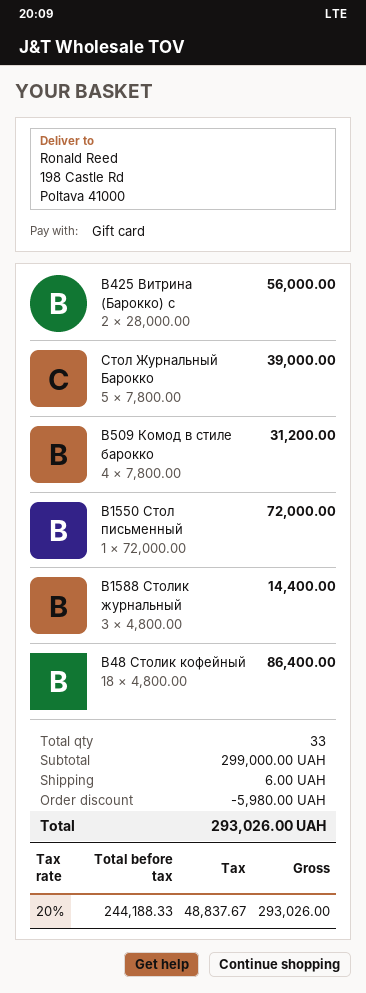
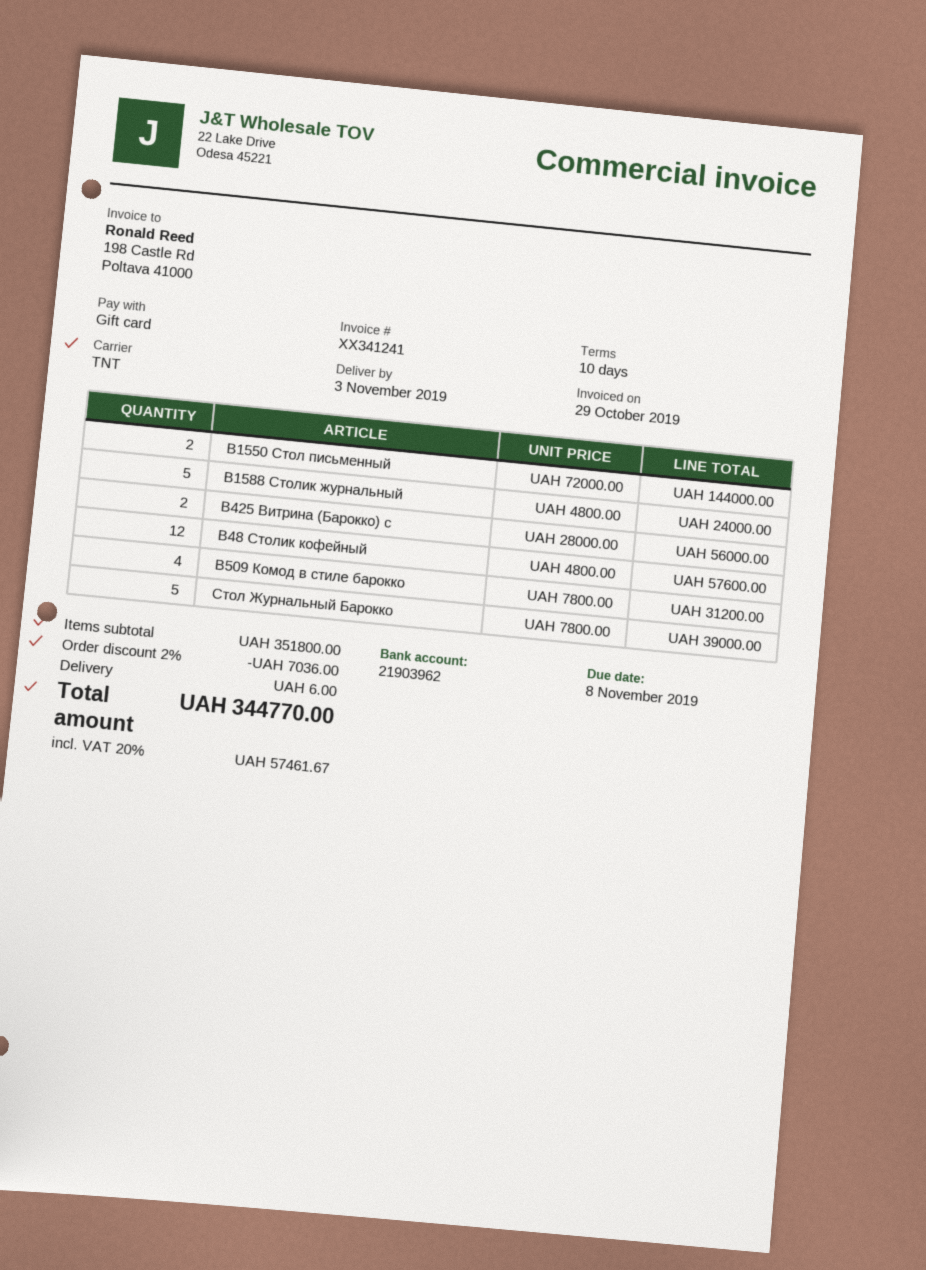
В1550 Стол письменный: 1 x 72000.00 = 72000.00 -> 2 x 72000.00 = 144000.00
В1588 Столик журнальный: 3 x 4800.00 = 14400.00 -> 5 x 4800.00 = 24000.00
В48 Столик кофейный: 18 x 4800.00 = 86400.00 -> 12 x 4800.00 = 57600.00
subtotal: 299000.00 -> 351800.00
discount: 5980.00 -> 7036.00
tax: 20% = 48837.67 -> 20% = 57461.67
total: 293026.00 -> 344770.00

